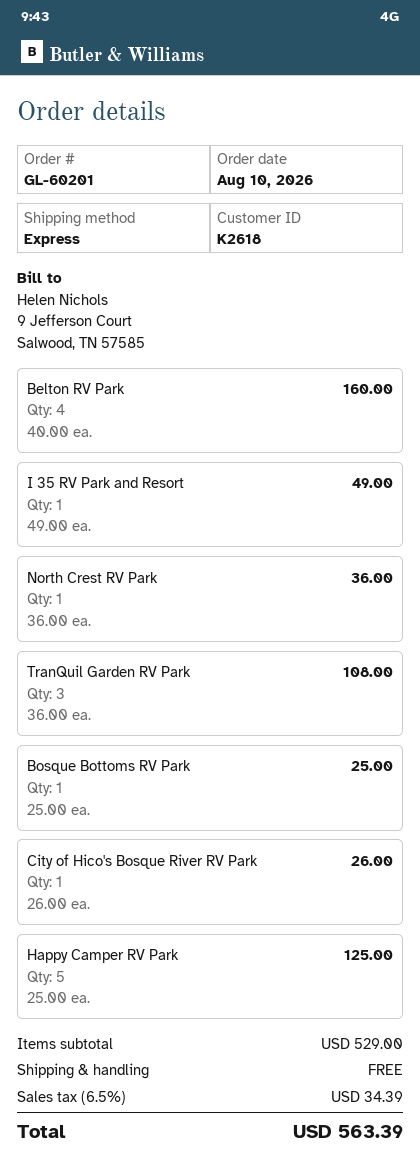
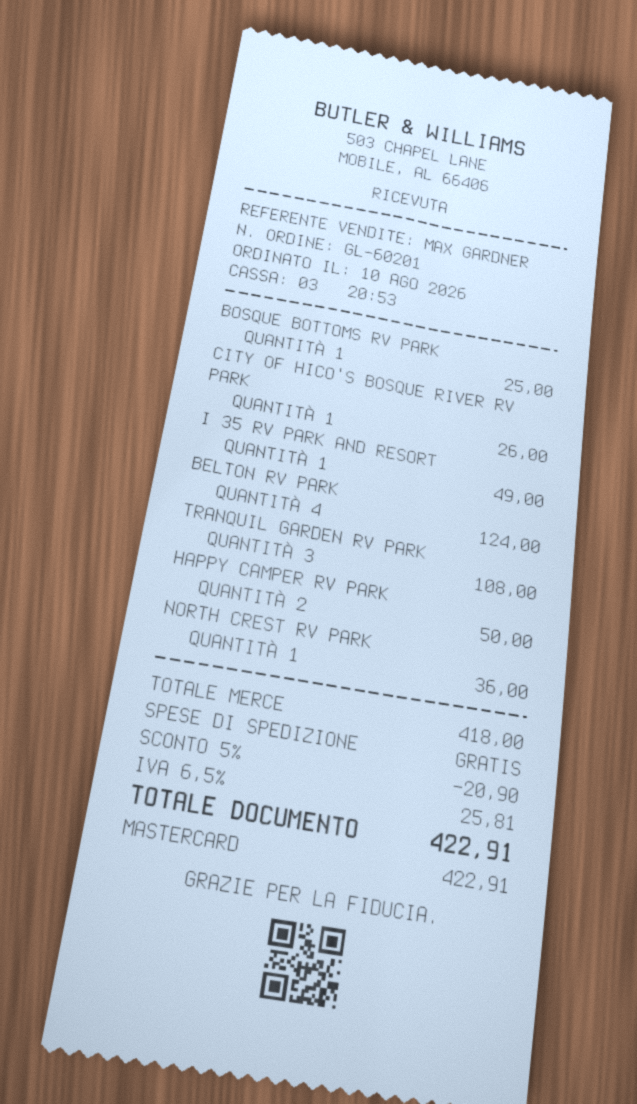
Belton RV Park: 4 for 160.00 -> 4 for 124.00
Happy Camper RV Park: 5 for 125.00 -> 2 for 50.00
subtotal: 529.00 -> 418.00
discount: none -> 5% = 20.90
tax: 6.5% = 34.39 -> 6.5% = 25.81
total: 563.39 -> 422.91

